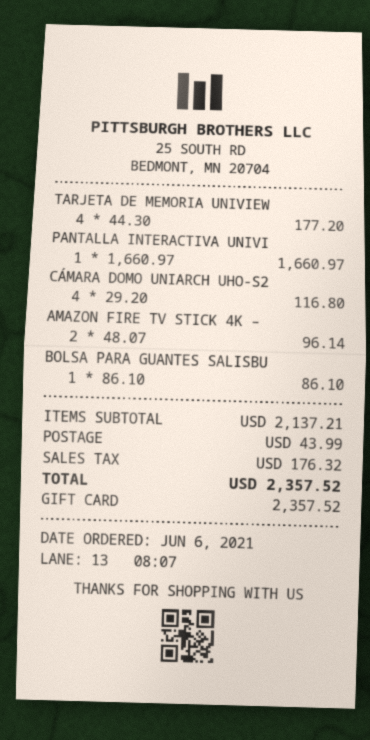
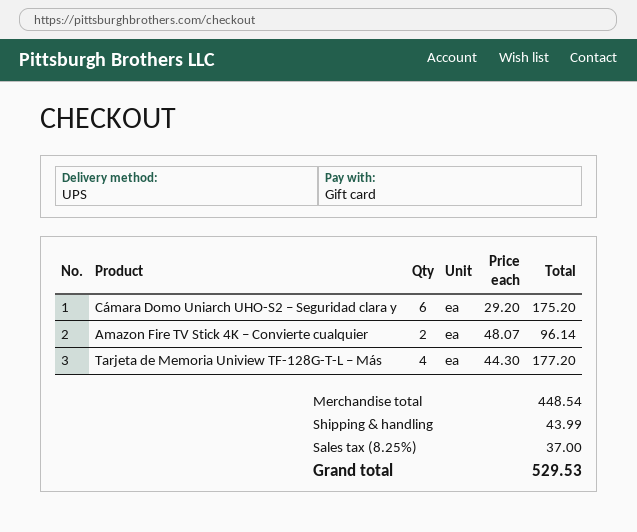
PANTALLA INTERACTIVA UNIVI: 1 x 1660.97 = 1660.97 -> none
CÁMARA DOMO UNIARCH UHO-S2: 4 x 29.20 = 116.80 -> 6 x 29.20 = 175.20
BOLSA PARA GUANTES SALISBU: 1 x 86.10 = 86.10 -> none
subtotal: 2137.21 -> 448.54
tax: 176.32 -> 37.00
total: 2357.52 -> 529.53

